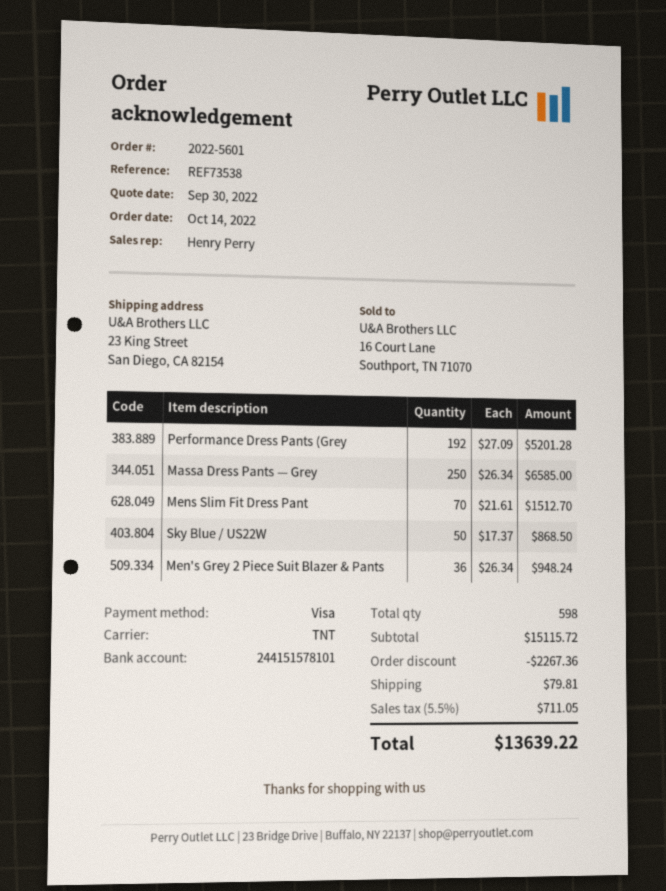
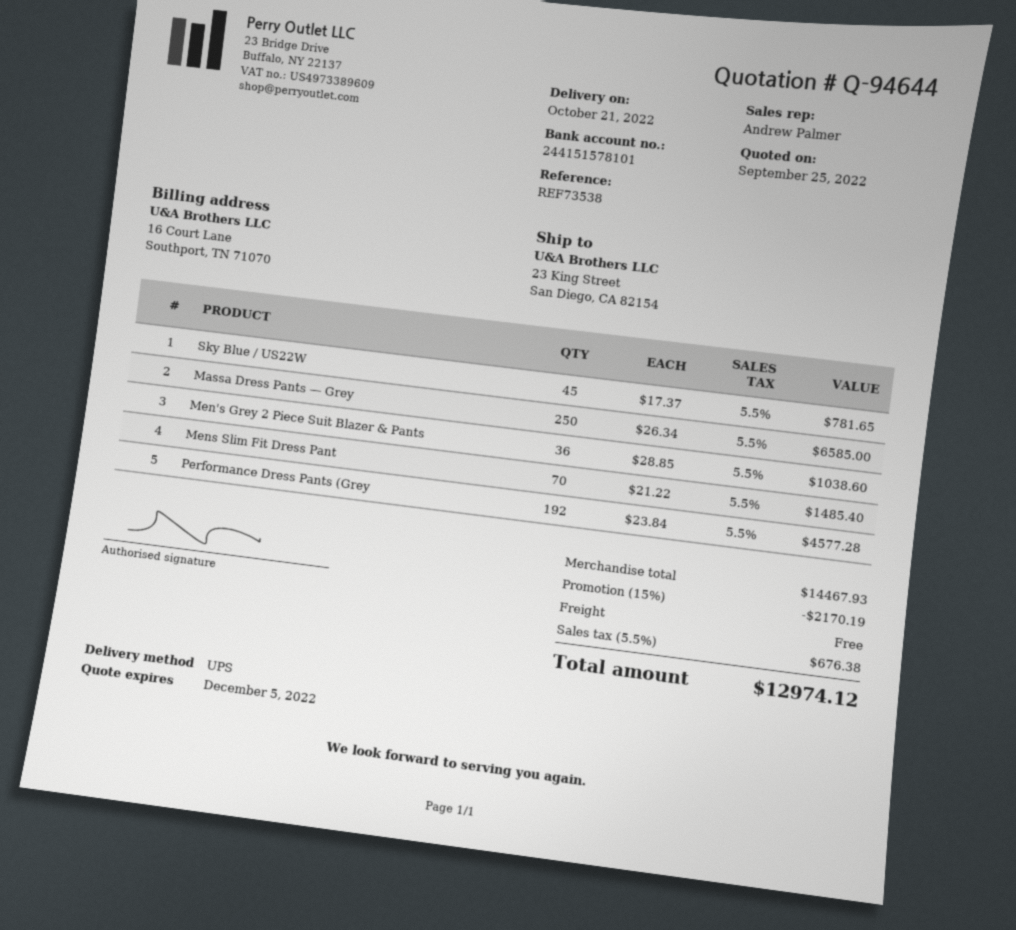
quote date: 2022-09-30 -> 2022-09-25
sales rep: Henry Perry -> Andrew Palmer
shipping method: TNT -> UPS
Performance Dress Pants (Grey: 192 x 27.09 = 5201.28 -> 192 x 23.84 = 4577.28
Mens Slim Fit Dress Pant: 70 x 21.61 = 1512.70 -> 70 x 21.22 = 1485.40
Sky Blue / US22W: 50 x 17.37 = 868.50 -> 45 x 17.37 = 781.65
Men's Grey 2 Piece Suit Blazer & Pants: 36 x 26.34 = 948.24 -> 36 x 28.85 = 1038.60
subtotal: 15115.72 -> 14467.93
discount: 2267.36 -> 2170.19
shipping: 79.81 -> 0.00
tax: 5.5% = 711.05 -> 5.5% = 676.38
total: 13639.22 -> 12974.12

